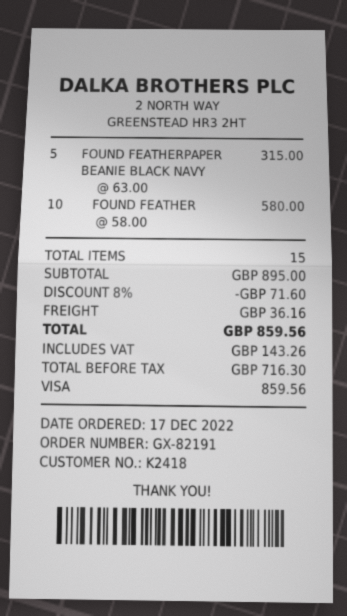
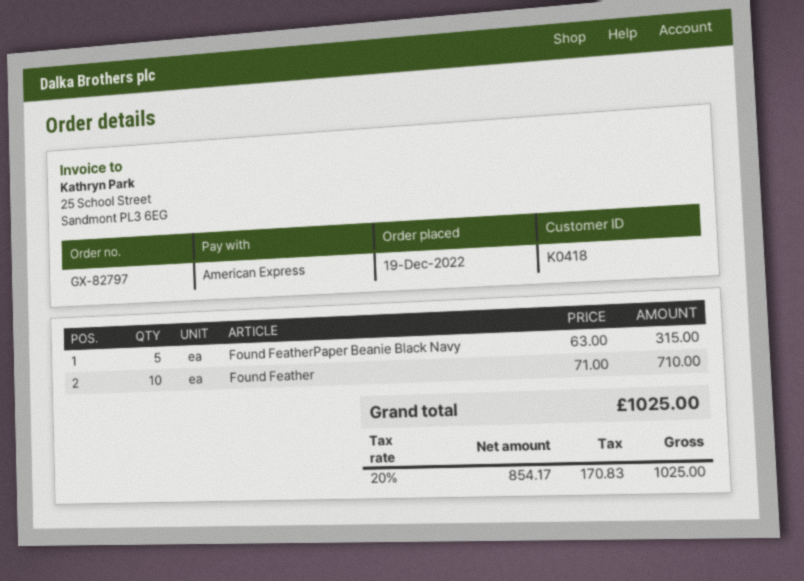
order number: GX-82191 -> GX-82797
order date: 2022-12-17 -> 2022-12-19
customer number: K2418 -> K0418
payment method: Visa -> American Express
FOUND FEATHER: 10 x 58.00 = 580.00 -> 10 x 71.00 = 710.00
discount: 8% = 71.60 -> none
shipping: 36.16 -> none
net: 716.30 -> 854.17
tax: 143.26 -> 170.83
total: 859.56 -> 1025.00

